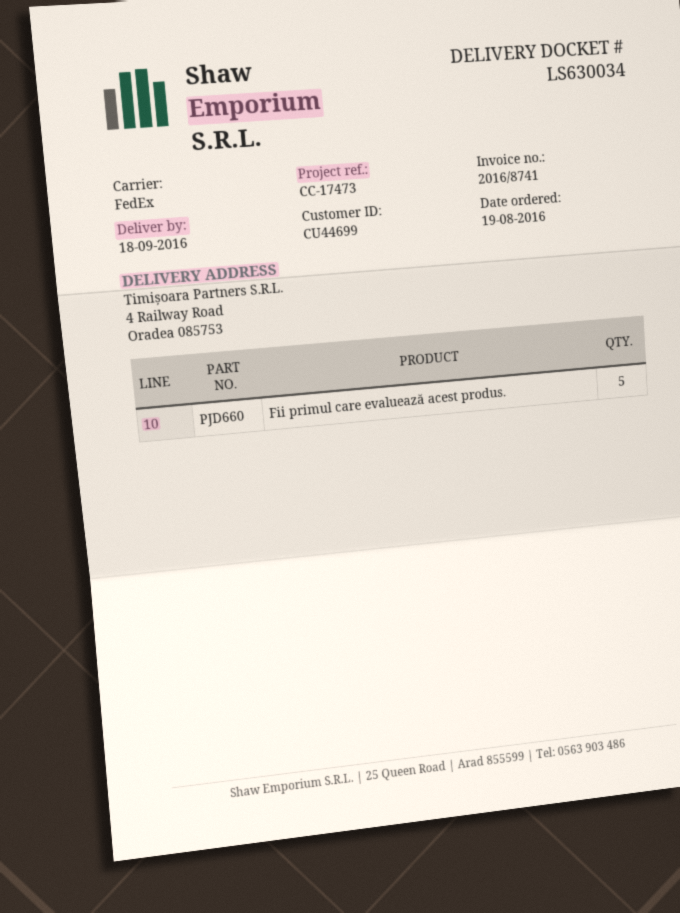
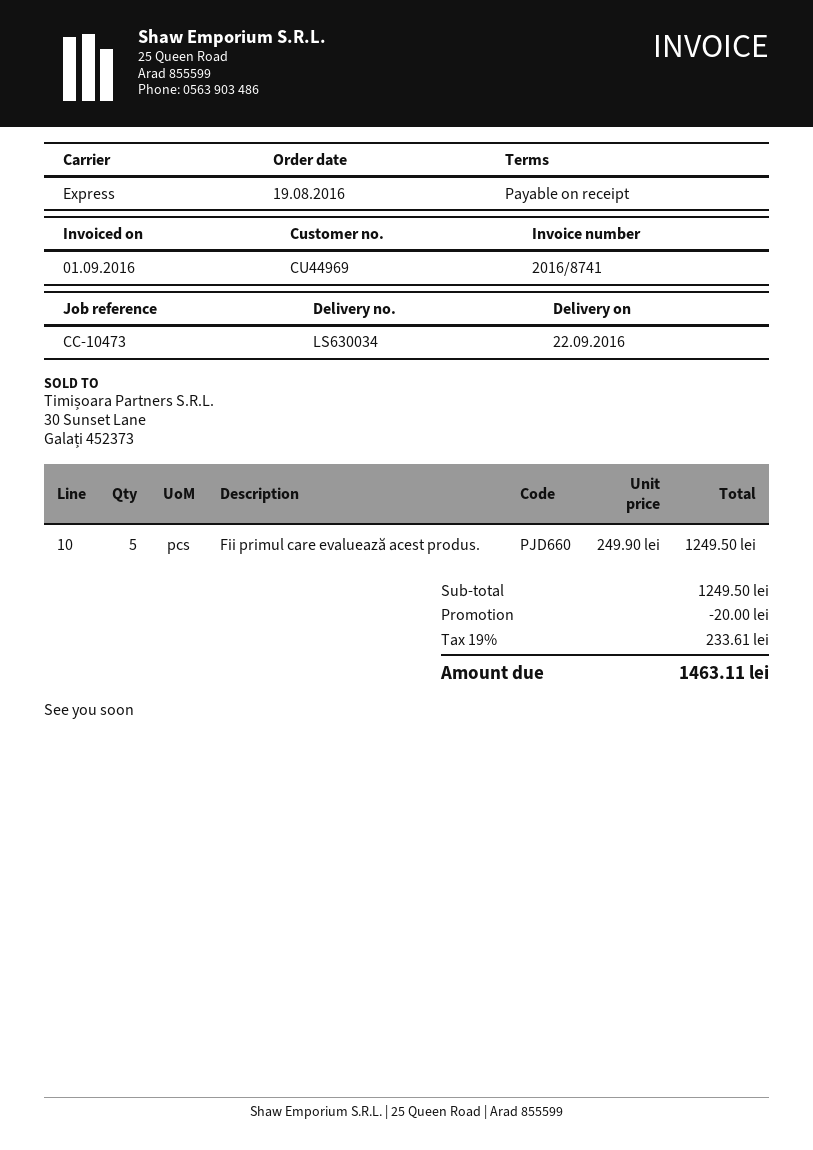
delivery date: 2016-09-18 -> 2016-09-22
customer number: CU44699 -> CU44969
reference: CC-17473 -> CC-10473
shipping method: FedEx -> express

